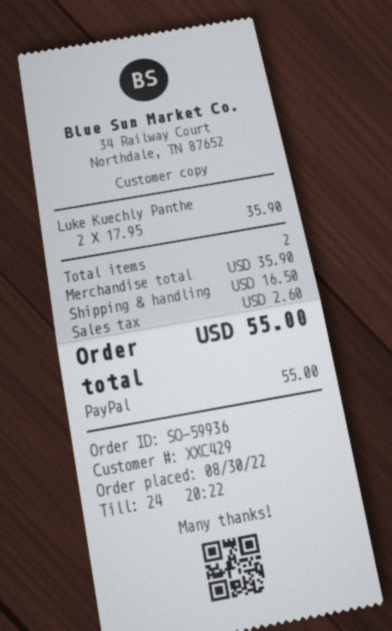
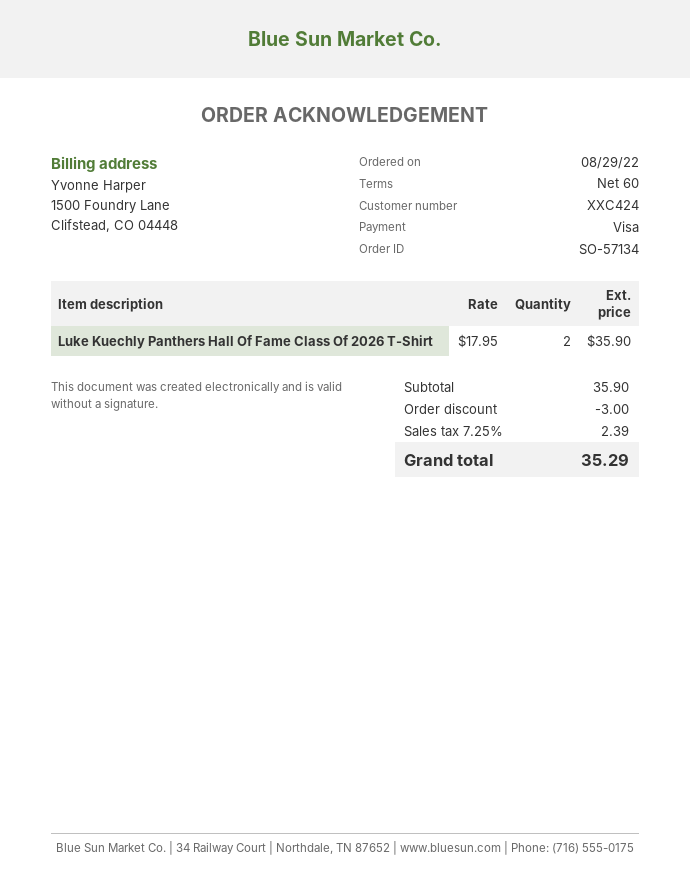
order number: SO-59936 -> SO-57134
order date: 2022-08-30 -> 2022-08-29
customer number: XXC429 -> XXC424
payment method: PayPal -> Visa
discount: none -> 3.00
shipping: 16.50 -> none
tax: 2.60 -> 2.39
total: 55.00 -> 35.29

